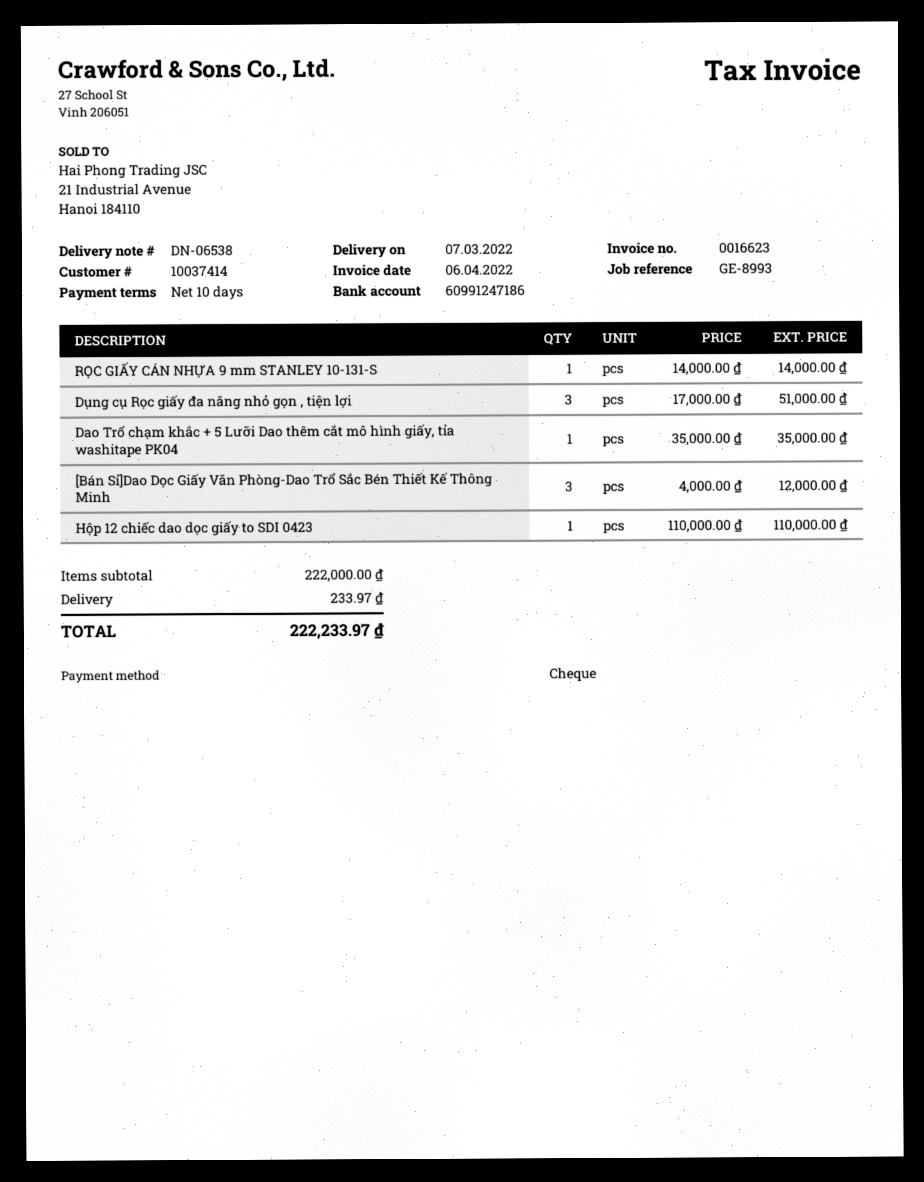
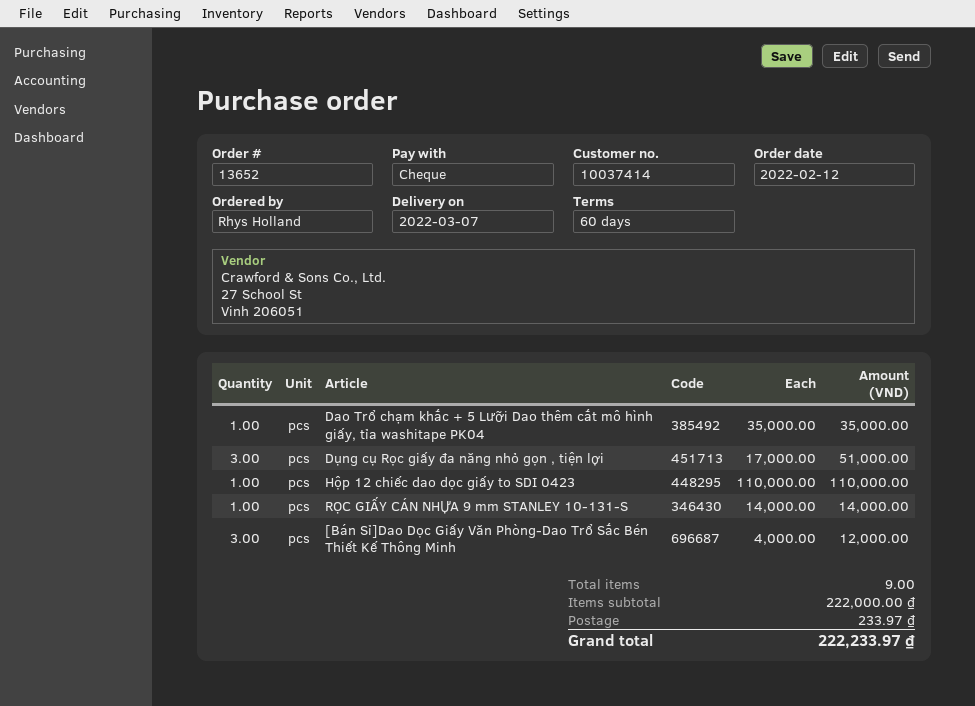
payment terms: 10 days -> 60 days

